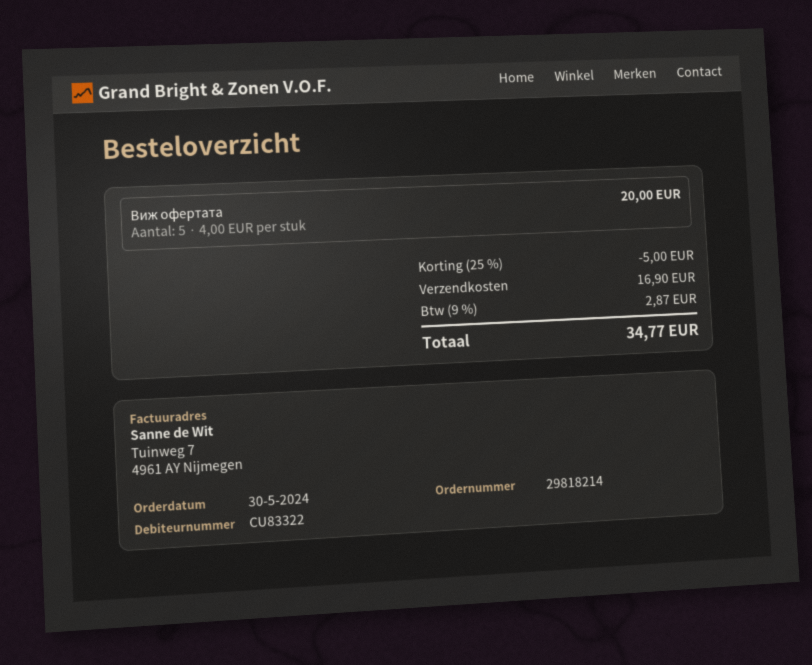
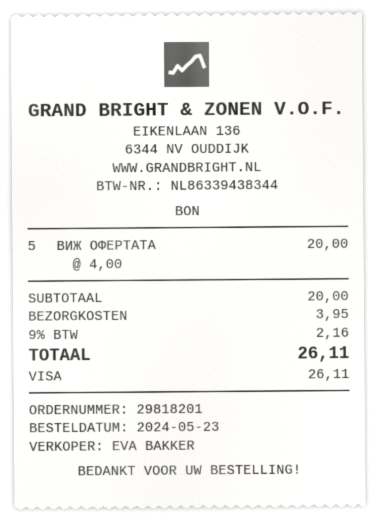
order number: 29818214 -> 29818201
order date: 2024-05-30 -> 2024-05-23
discount: 25% = 5.00 -> none
shipping: 16.90 -> 3.95
tax: 9% = 2.87 -> 9% = 2.16
total: 34.77 -> 26.11

